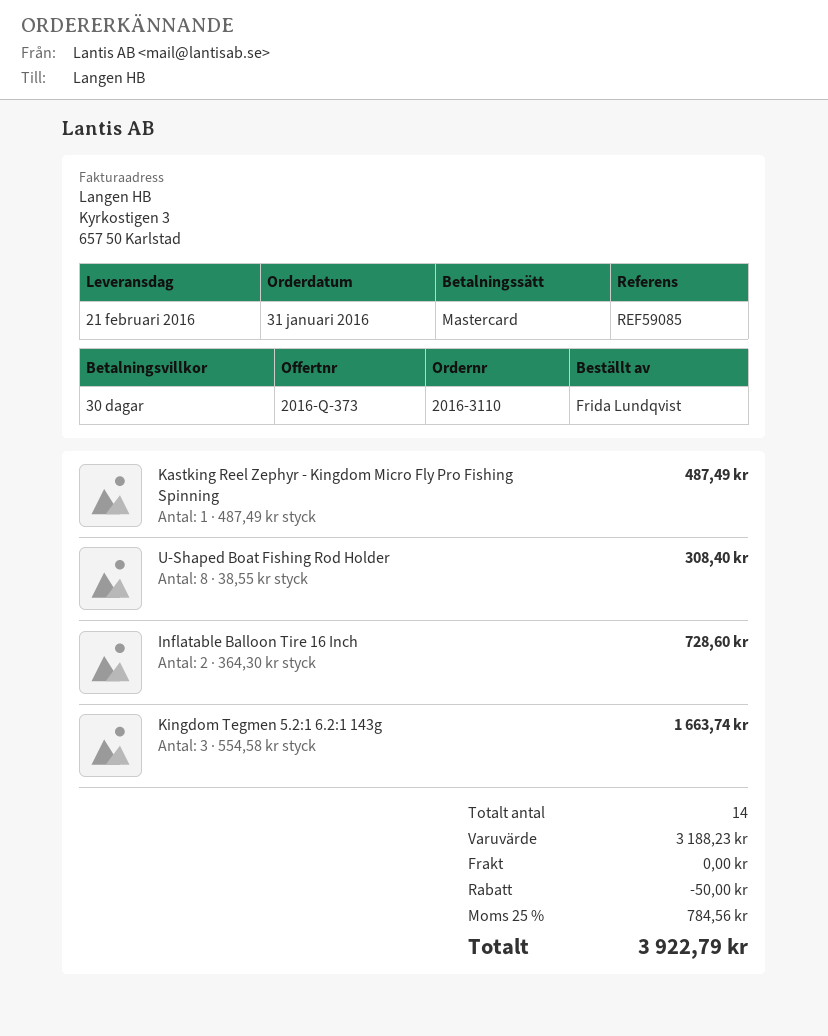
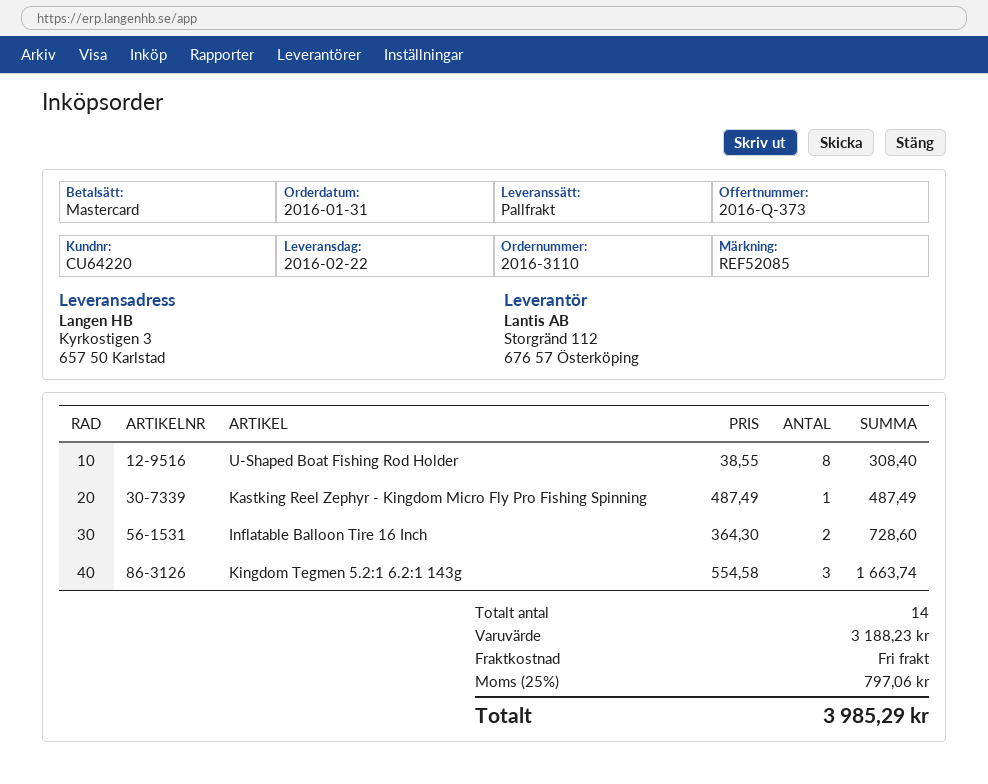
delivery date: 2016-02-21 -> 2016-02-22
reference: REF59085 -> REF52085
discount: 50.00 -> none
tax: 25% = 784.56 -> 25% = 797.06
total: 3922.79 -> 3985.29

